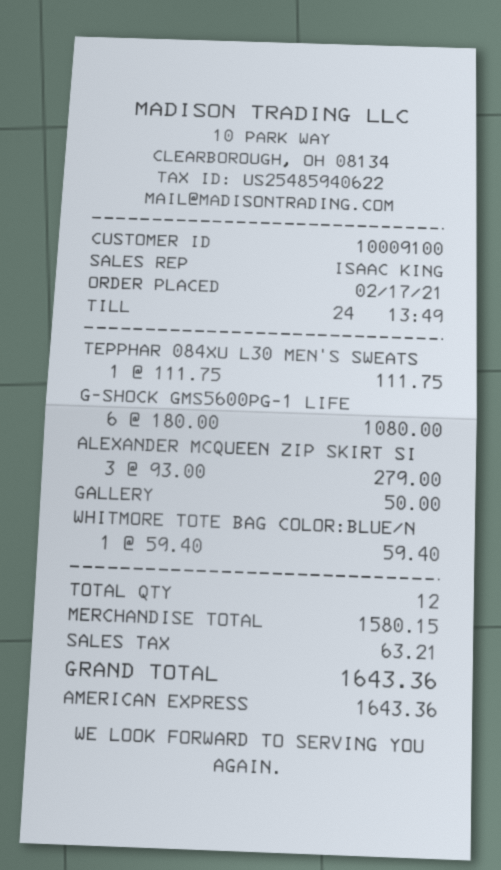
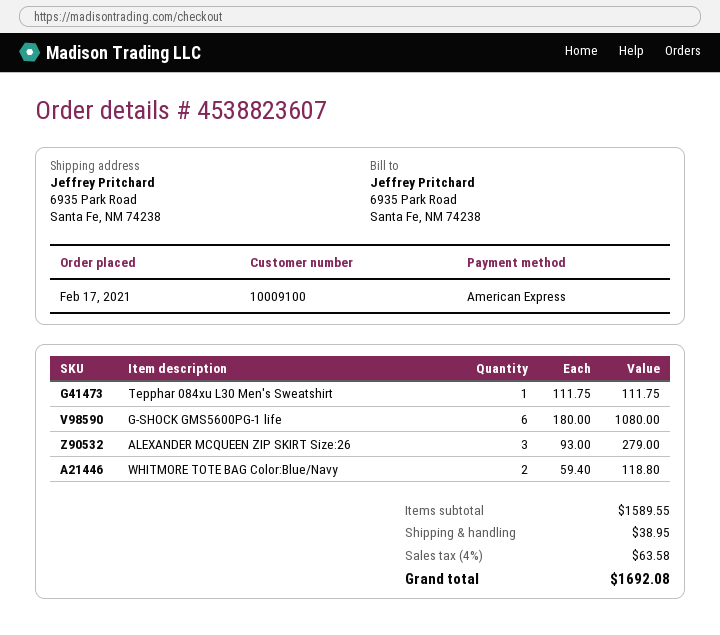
GALLERY: 1 x 50.00 = 50.00 -> none
WHITMORE TOTE BAG COLOR:BLUE/N: 1 x 59.40 = 59.40 -> 2 x 59.40 = 118.80
subtotal: 1580.15 -> 1589.55
shipping: none -> 38.95
tax: 63.21 -> 63.58
total: 1643.36 -> 1692.08

